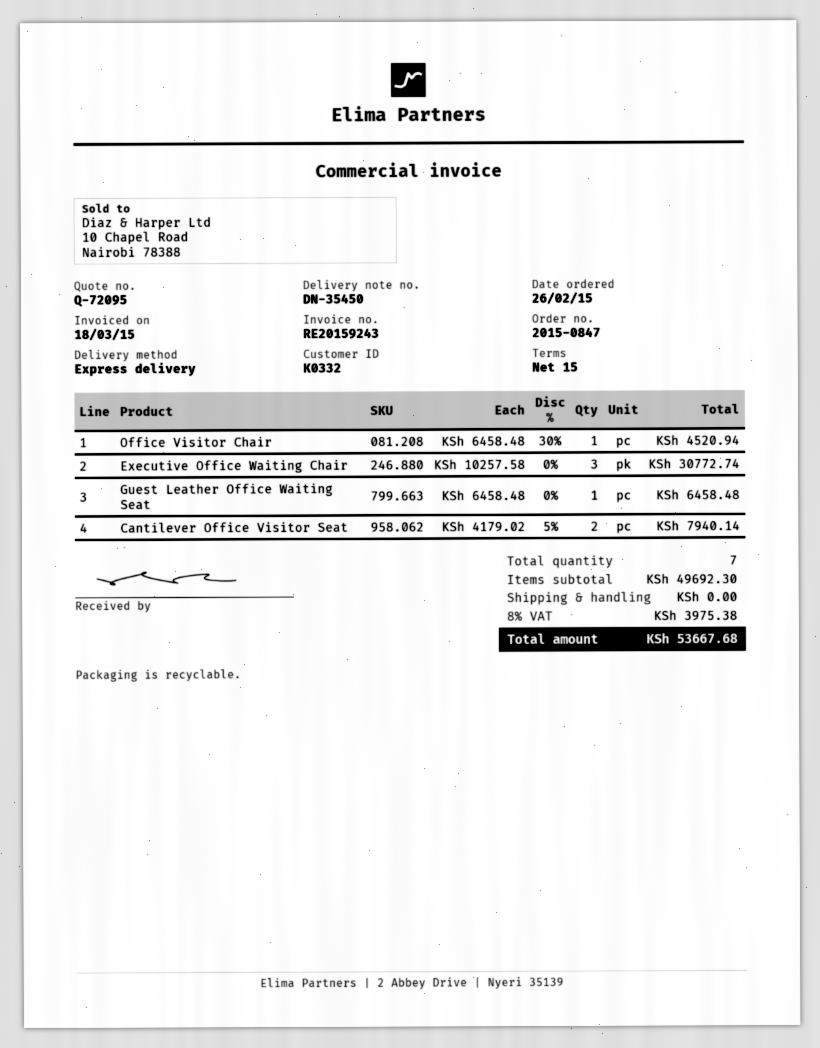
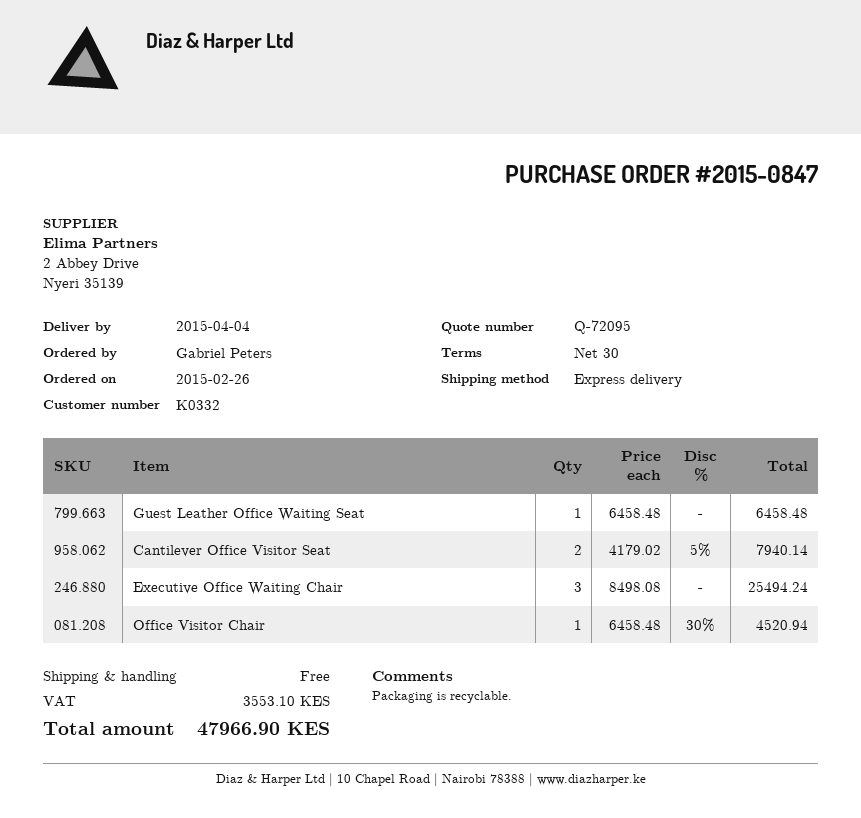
payment terms: 15 days -> 30 days
Executive Office Waiting Chair: 3 x 10257.58 = 30772.74 -> 3 x 8498.08 = 25494.24
tax: 3975.38 -> 3553.10
total: 53667.68 -> 47966.90

